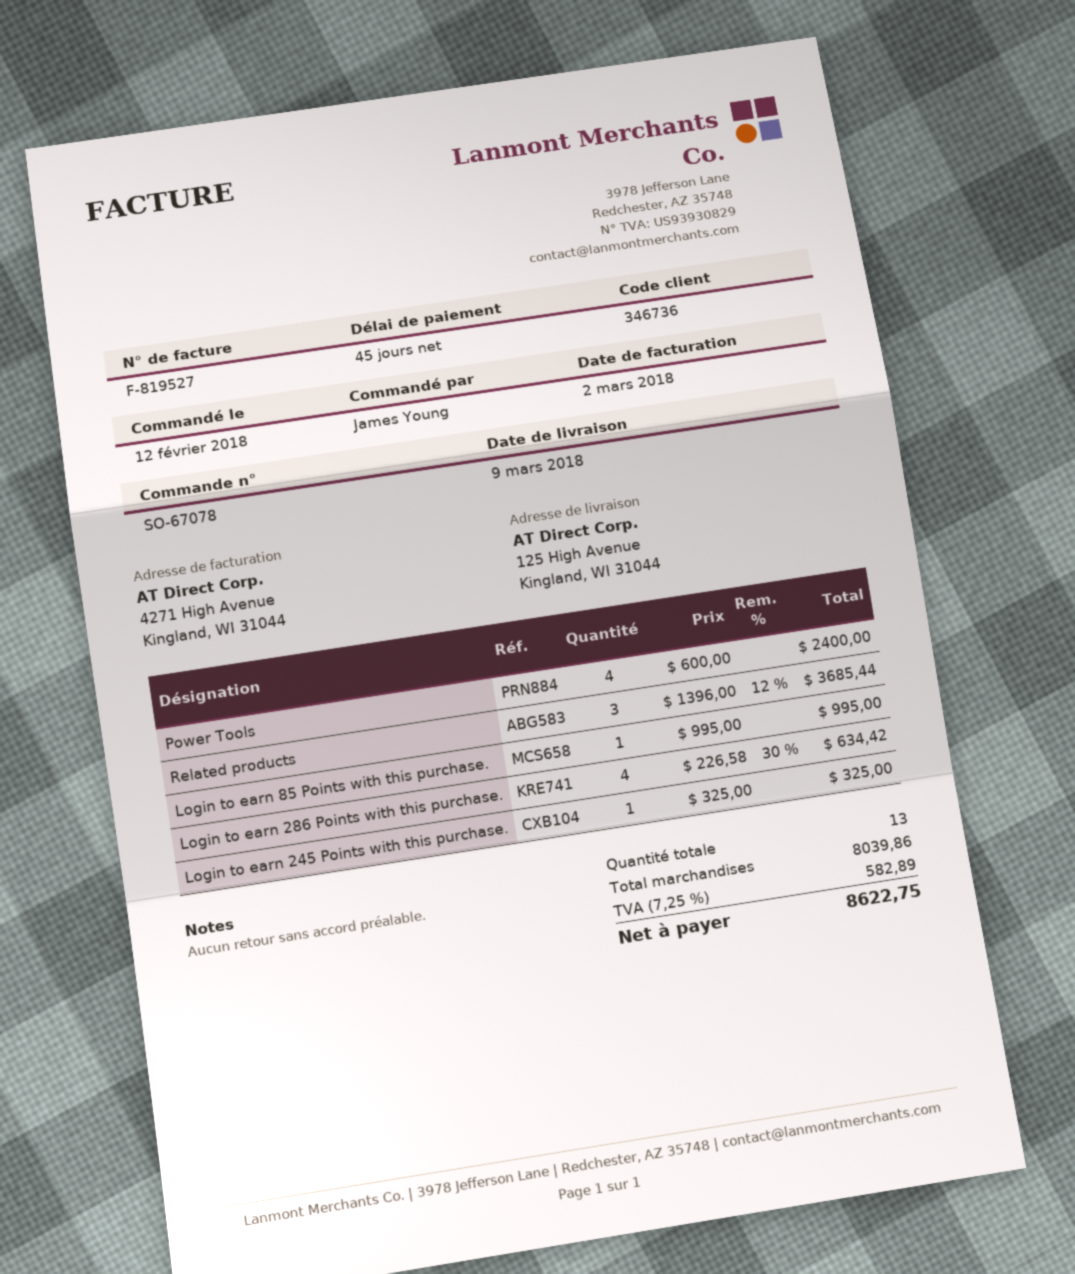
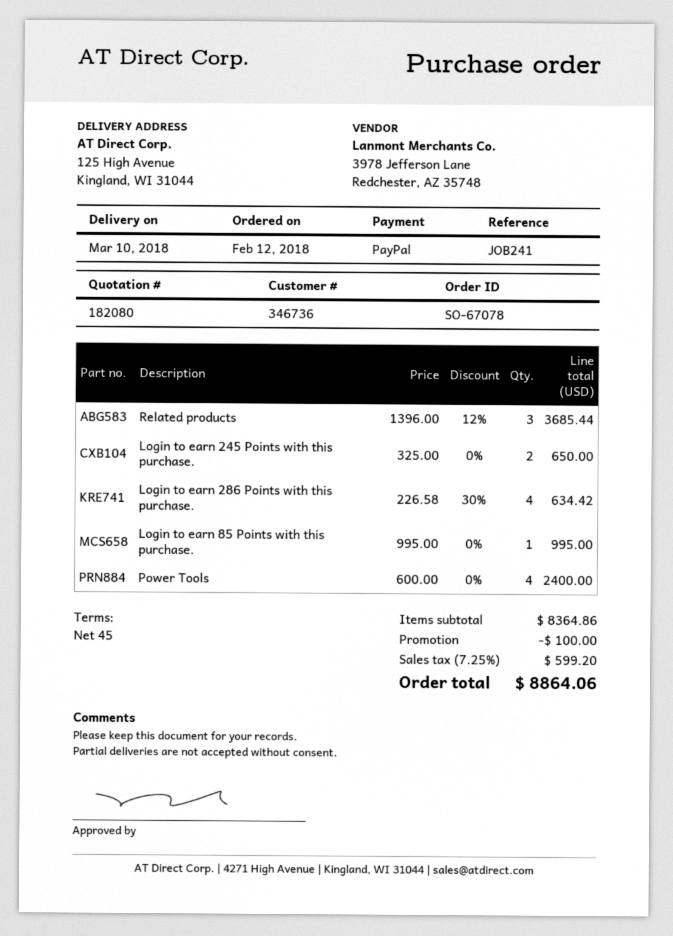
delivery date: 2018-03-09 -> 2018-03-10
Login to earn 245 Points with this purchase.: 1 x 325.00 = 325.00 -> 2 x 325.00 = 650.00
subtotal: 8039.86 -> 8364.86
discount: none -> 100.00
tax: 7.25% = 582.89 -> 7.25% = 599.20
total: 8622.75 -> 8864.06

